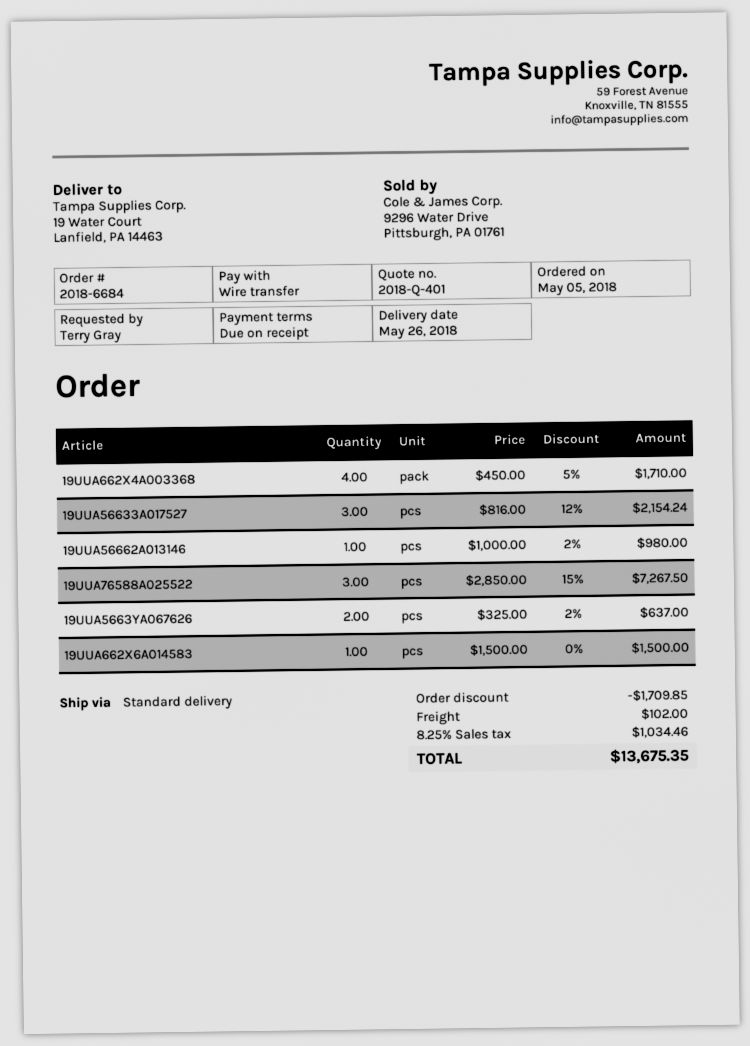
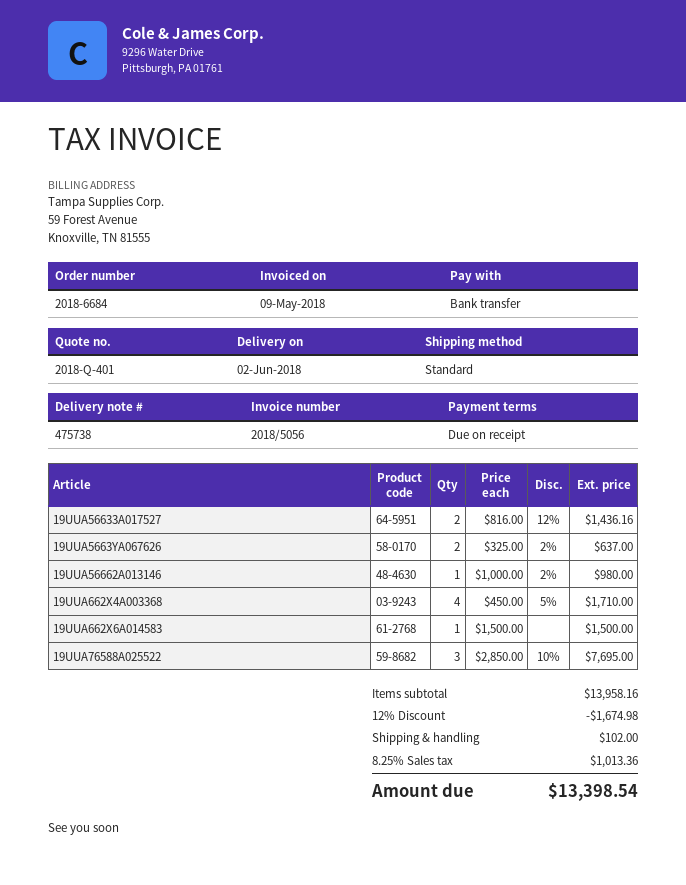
delivery date: 2018-05-26 -> 2018-06-02
19UUA56633A017527: 3 x 816.00 - 12% = 2154.24 -> 2 x 816.00 - 12% = 1436.16
19UUA76588A025522: 3 x 2850.00 - 15% = 7267.50 -> 3 x 2850.00 - 10% = 7695.00
discount: 1709.85 -> 1674.98
tax: 8.25% = 1034.46 -> 8.25% = 1013.36
total: 13675.35 -> 13398.54

